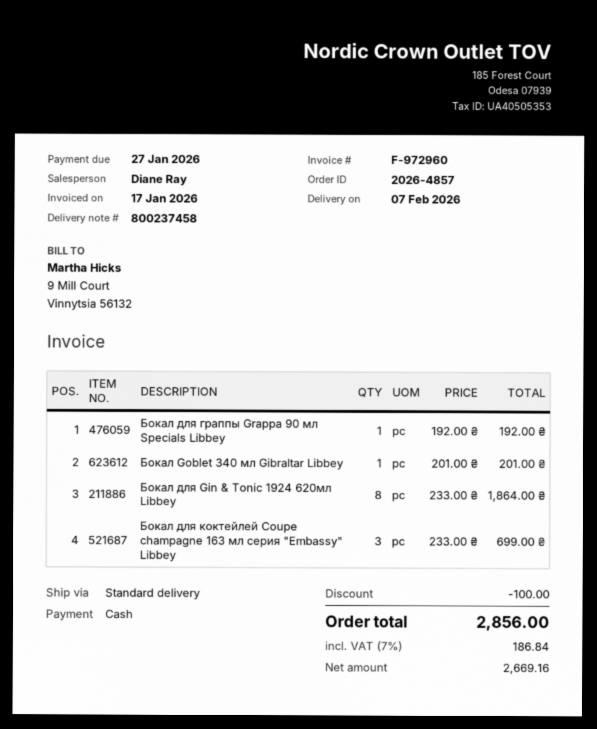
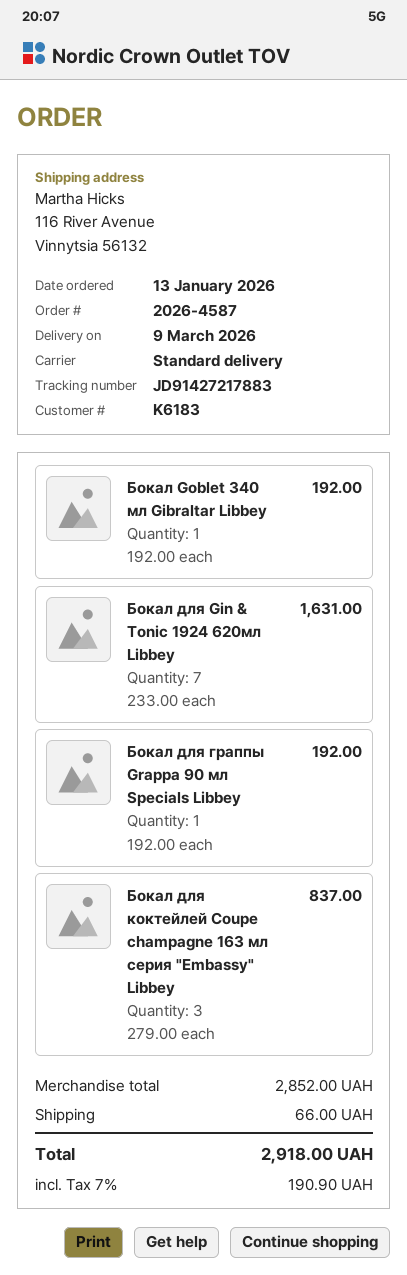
order number: 2026-4857 -> 2026-4587
delivery date: 2026-02-07 -> 2026-03-09
Бокал Goblet 340 мл Gibraltar Libbey: 1 x 201.00 = 201.00 -> 1 x 192.00 = 192.00
Бокал для Gin & Tonic 1924 620мл Libbey: 8 x 233.00 = 1864.00 -> 7 x 233.00 = 1631.00
Бокал для коктейлей Coupe champagne 163 мл серия "Embassy" Libbey: 3 x 233.00 = 699.00 -> 3 x 279.00 = 837.00
discount: 100.00 -> none
shipping: none -> 66.00
tax: 7% = 186.84 -> 7% = 190.90
total: 2856.00 -> 2918.00

